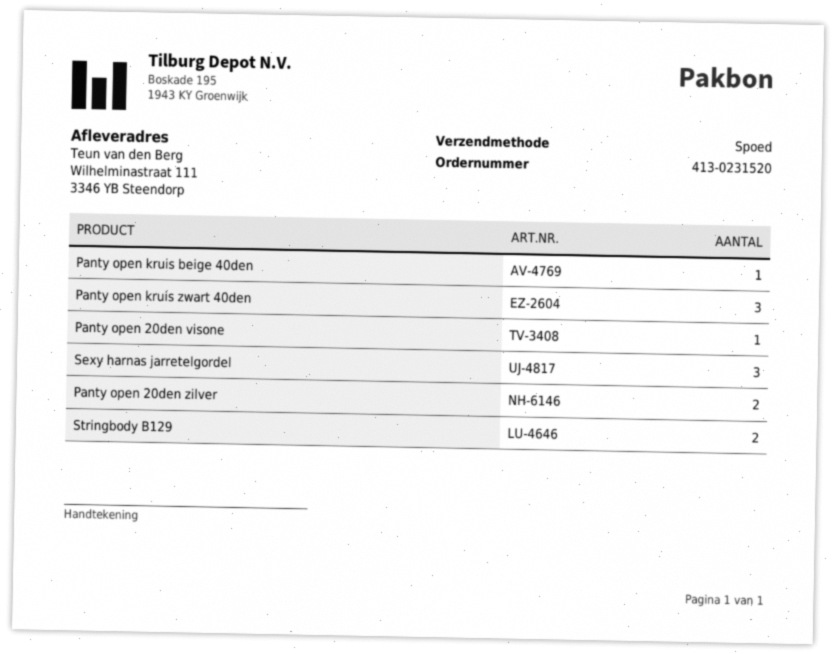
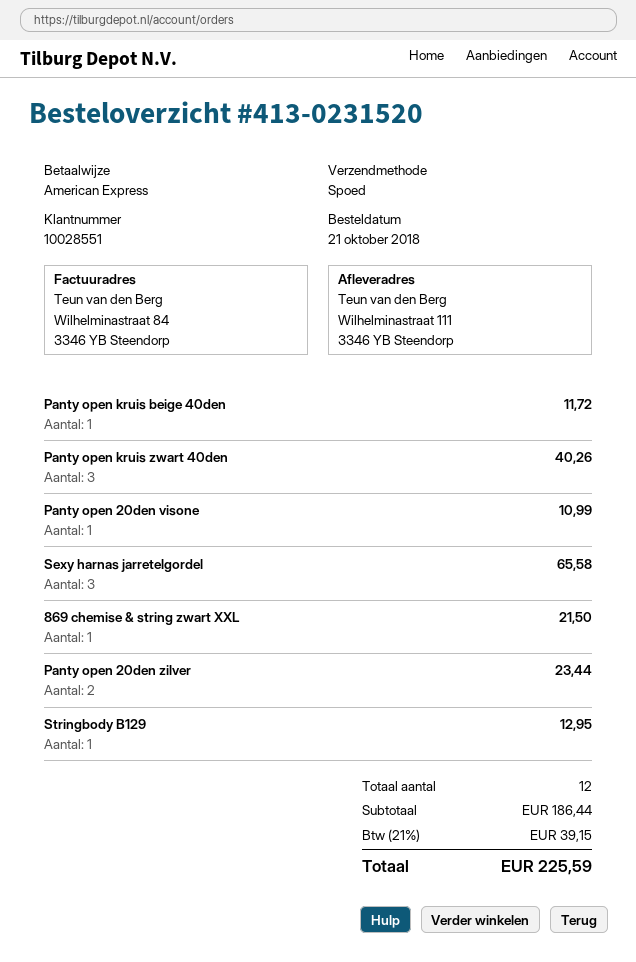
Stringbody B129: 2 -> 1
869 chemise & string zwart XXL: none -> 1

